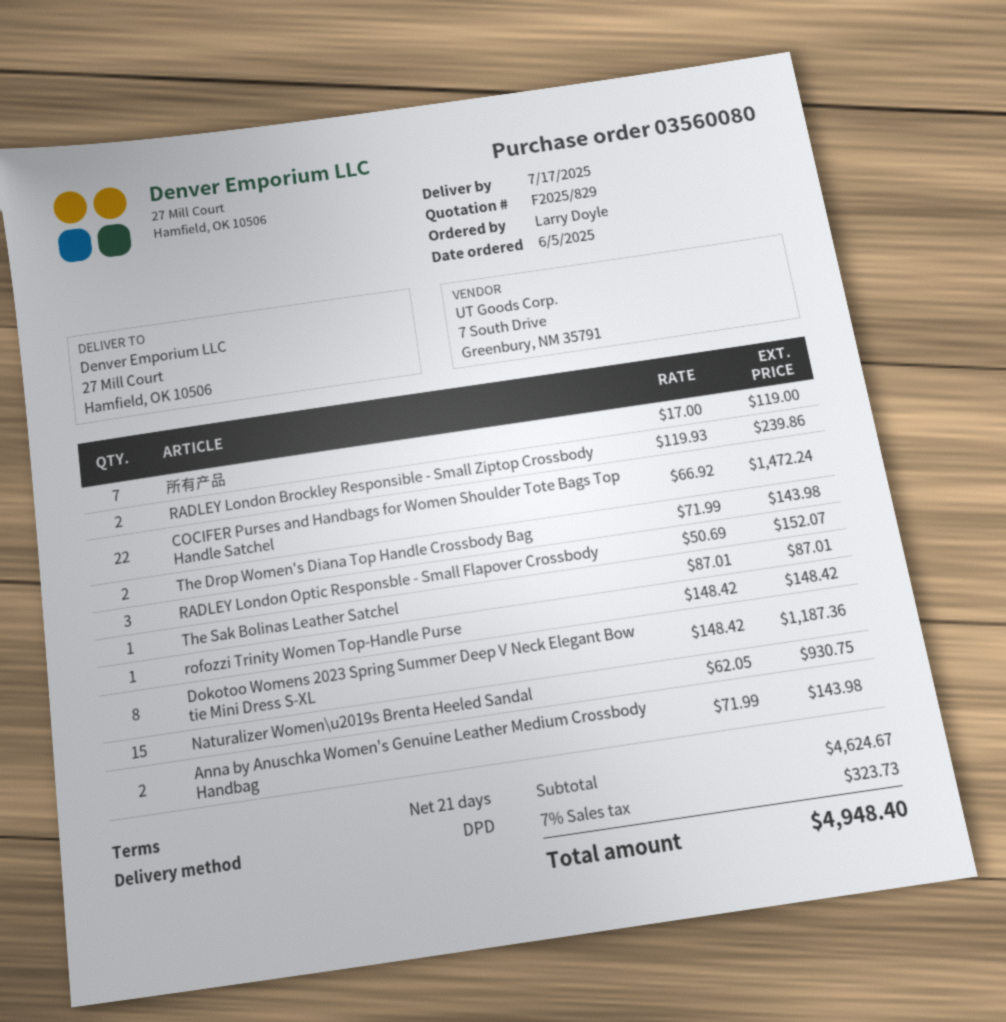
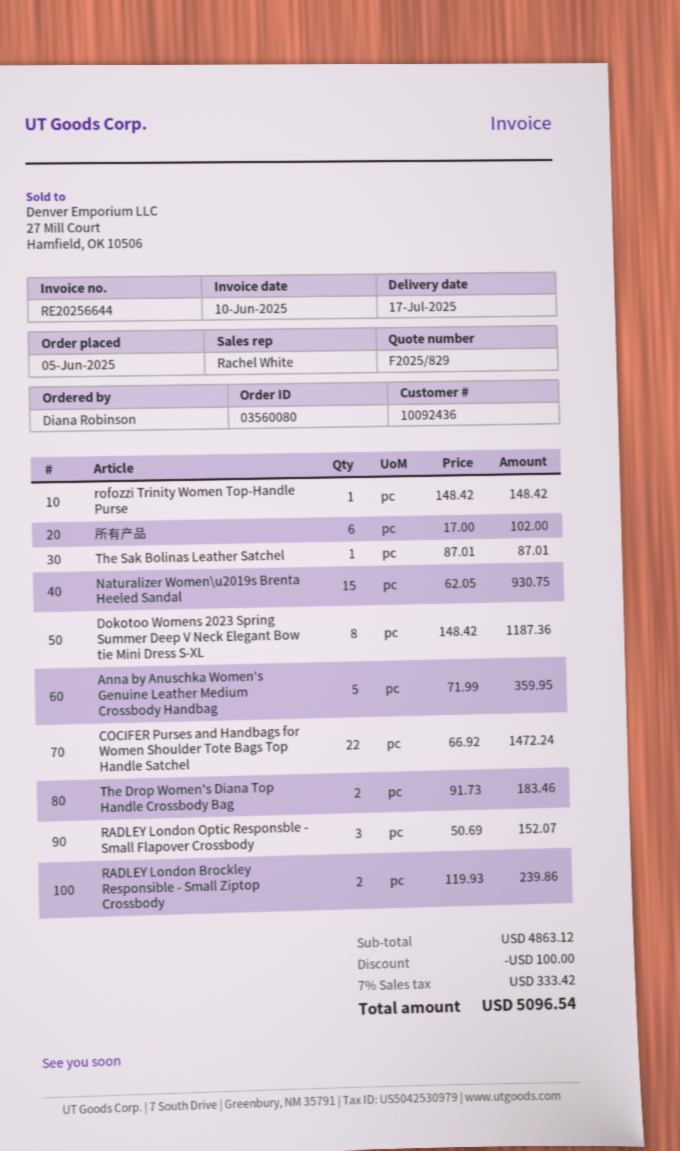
ordered by: Larry Doyle -> Diana Robinson
所有产品: 7 x 17.00 = 119.00 -> 6 x 17.00 = 102.00
The Drop Women's Diana Top Handle Crossbody Bag: 2 x 71.99 = 143.98 -> 2 x 91.73 = 183.46
Anna by Anuschka Women's Genuine Leather Medium Crossbody Handbag: 2 x 71.99 = 143.98 -> 5 x 71.99 = 359.95
subtotal: 4624.67 -> 4863.12
discount: none -> 100.00
tax: 7% = 323.73 -> 7% = 333.42
total: 4948.40 -> 5096.54

